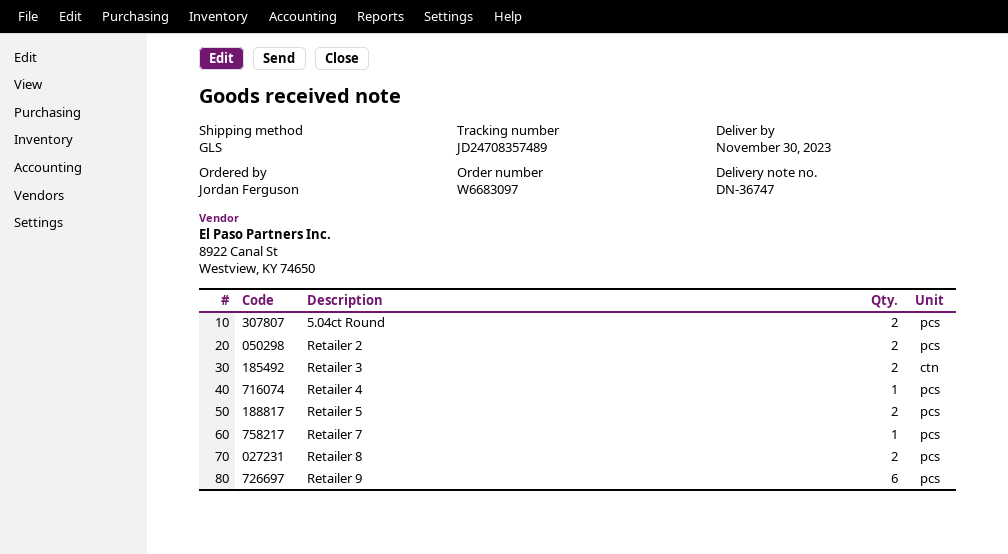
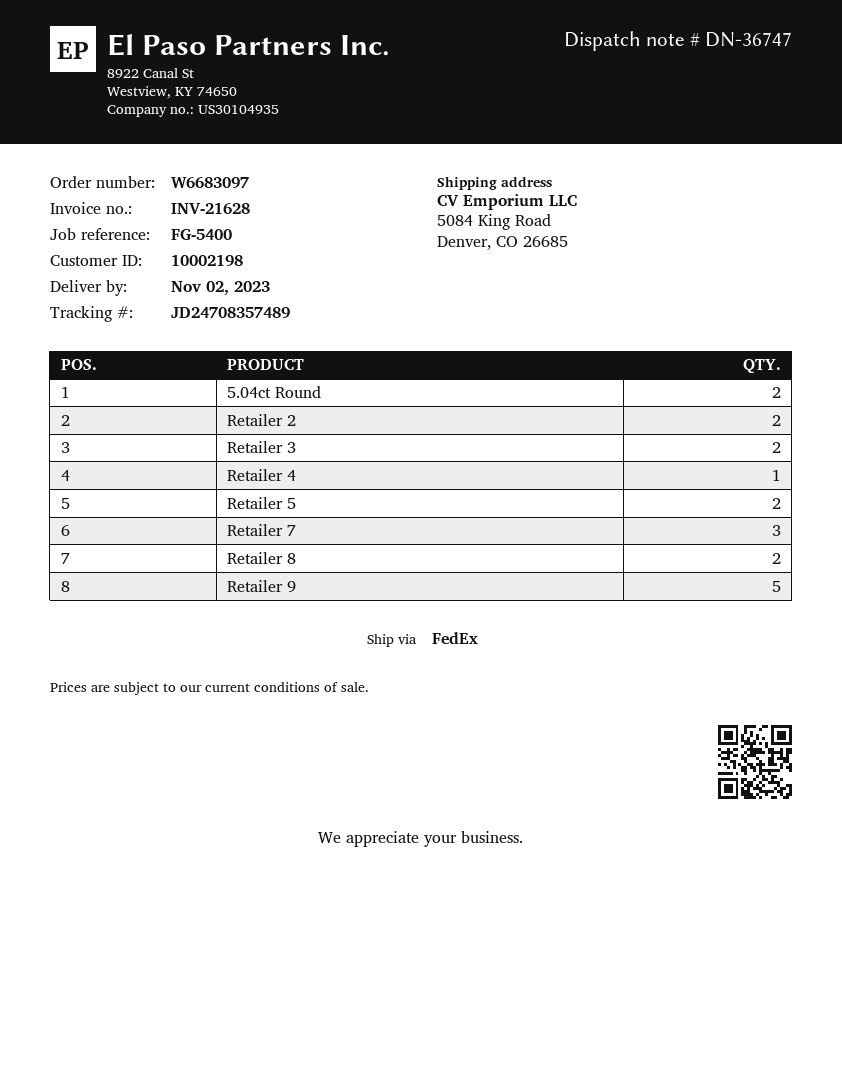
delivery date: 2023-11-30 -> 2023-11-02
shipping method: GLS -> FedEx
Retailer 7: 1 -> 3
Retailer 9: 6 -> 5

